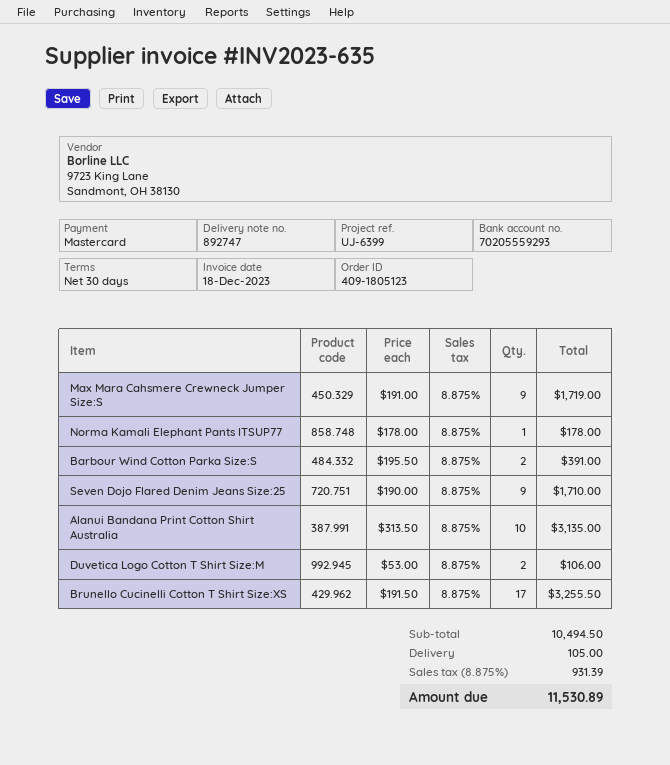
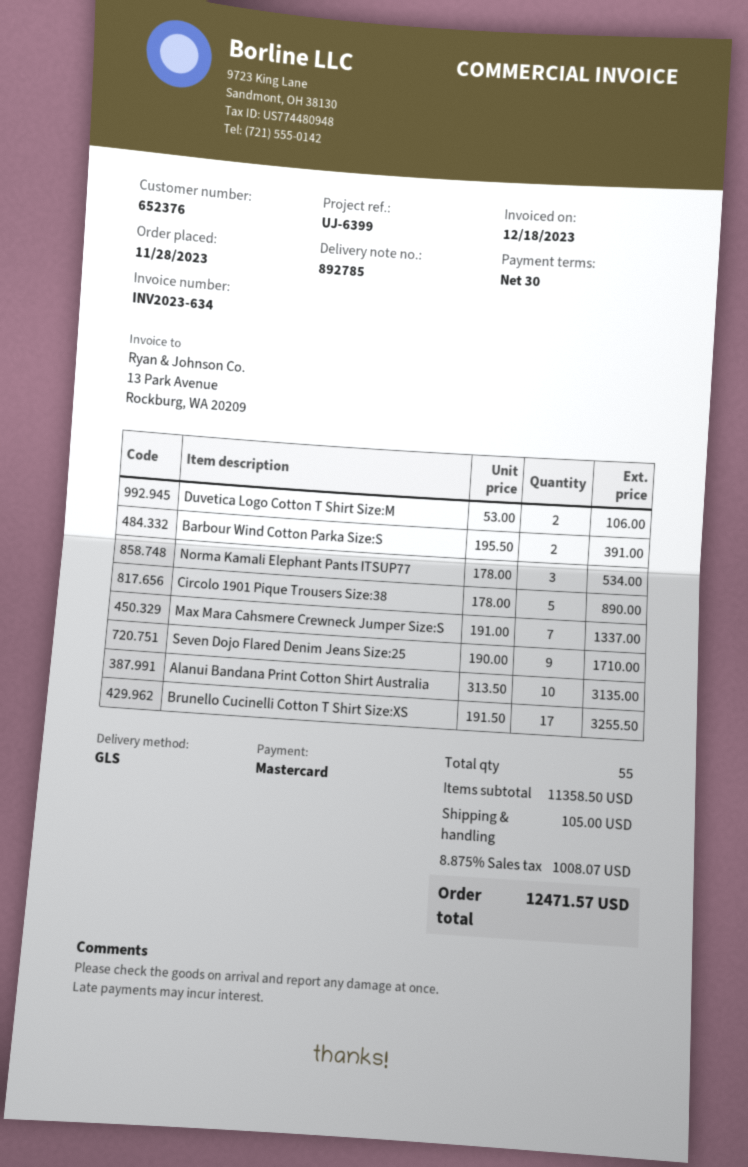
delivery note number: 892747 -> 892785
invoice number: INV2023-635 -> INV2023-634
Max Mara Cahsmere Crewneck Jumper Size:S: 9 x 191.00 = 1719.00 -> 7 x 191.00 = 1337.00
Norma Kamali Elephant Pants ITSUP77: 1 x 178.00 = 178.00 -> 3 x 178.00 = 534.00
Circolo 1901 Pique Trousers Size:38: none -> 5 x 178.00 = 890.00
subtotal: 10494.50 -> 11358.50
tax: 8.875% = 931.39 -> 8.875% = 1008.07
total: 11530.89 -> 12471.57

